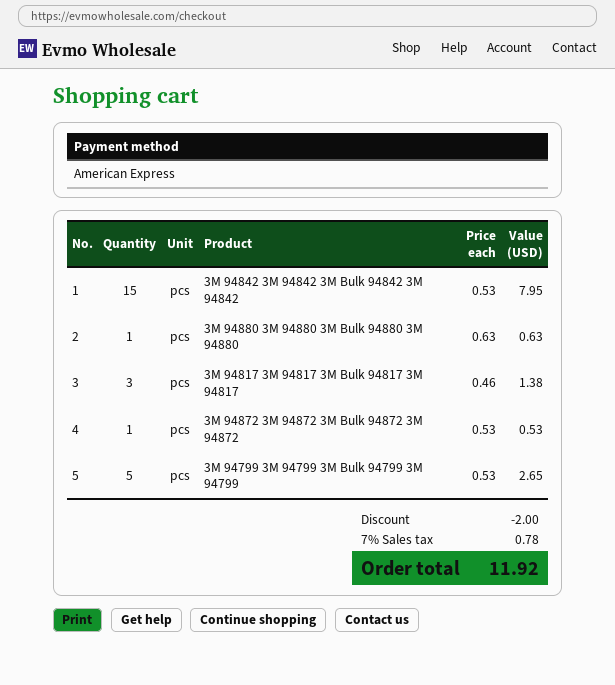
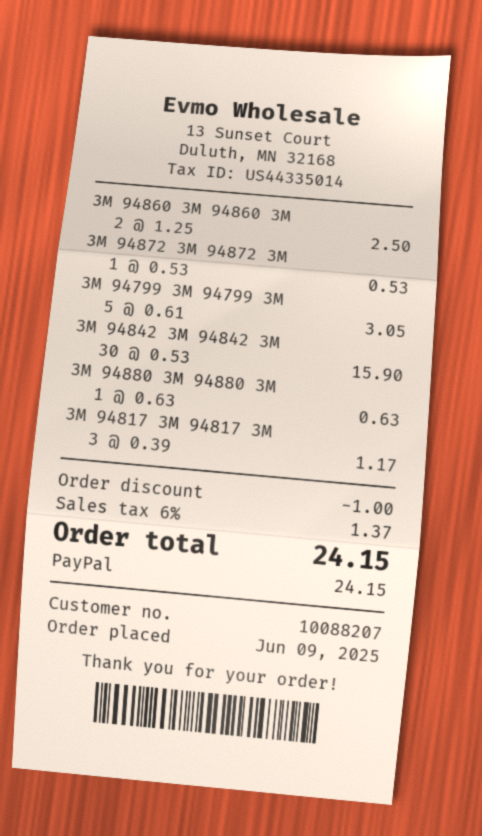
payment method: American Express -> PayPal
3M 94842 3M 94842 3M Bulk 94842 3M 94842: 15 x 0.53 = 7.95 -> 30 x 0.53 = 15.90
3M 94817 3M 94817 3M Bulk 94817 3M 94817: 3 x 0.46 = 1.38 -> 3 x 0.39 = 1.17
3M 94799 3M 94799 3M Bulk 94799 3M 94799: 5 x 0.53 = 2.65 -> 5 x 0.61 = 3.05
3M 94860 3M 94860 3M: none -> 2 x 1.25 = 2.50
discount: 2.00 -> 1.00
tax: 7% = 0.78 -> 6% = 1.37
total: 11.92 -> 24.15

